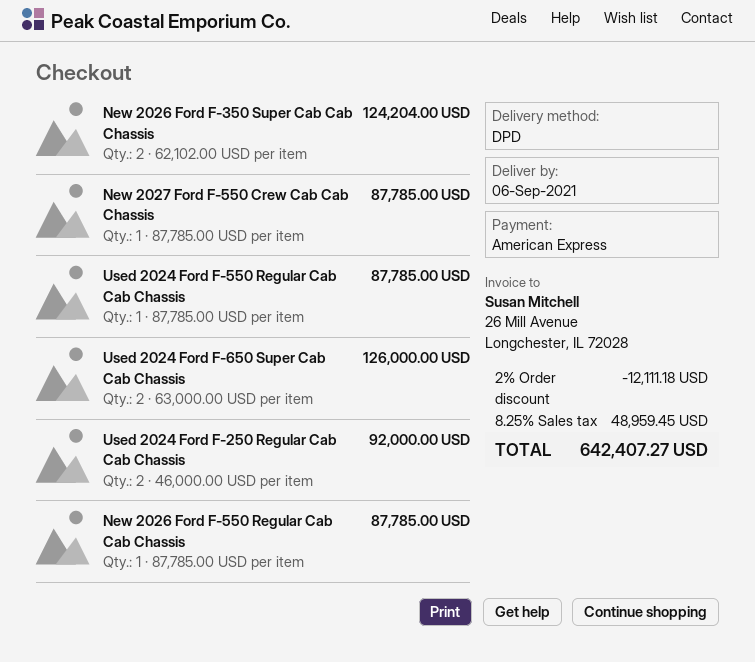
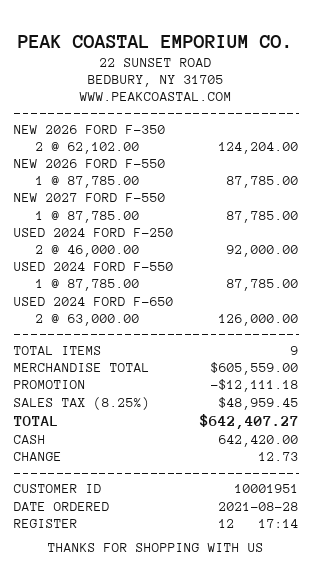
payment method: American Express -> cash

